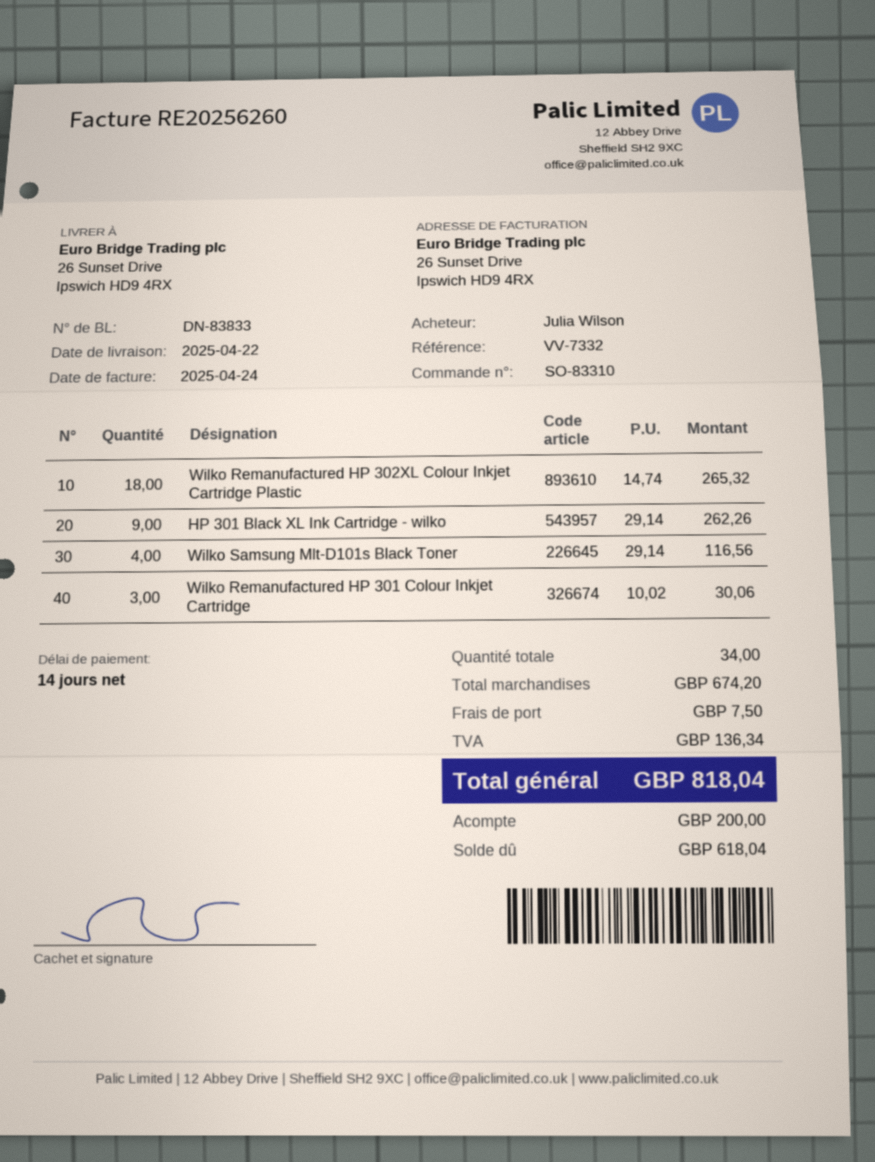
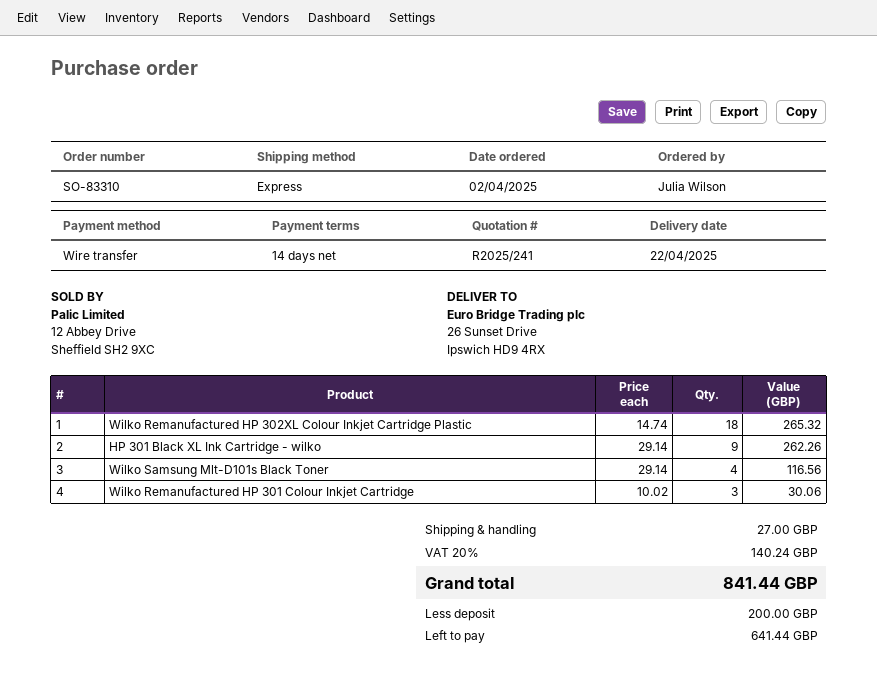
shipping: 7.50 -> 27.00
tax: 136.34 -> 140.24
total: 818.04 -> 841.44
balance: 618.04 -> 641.44

